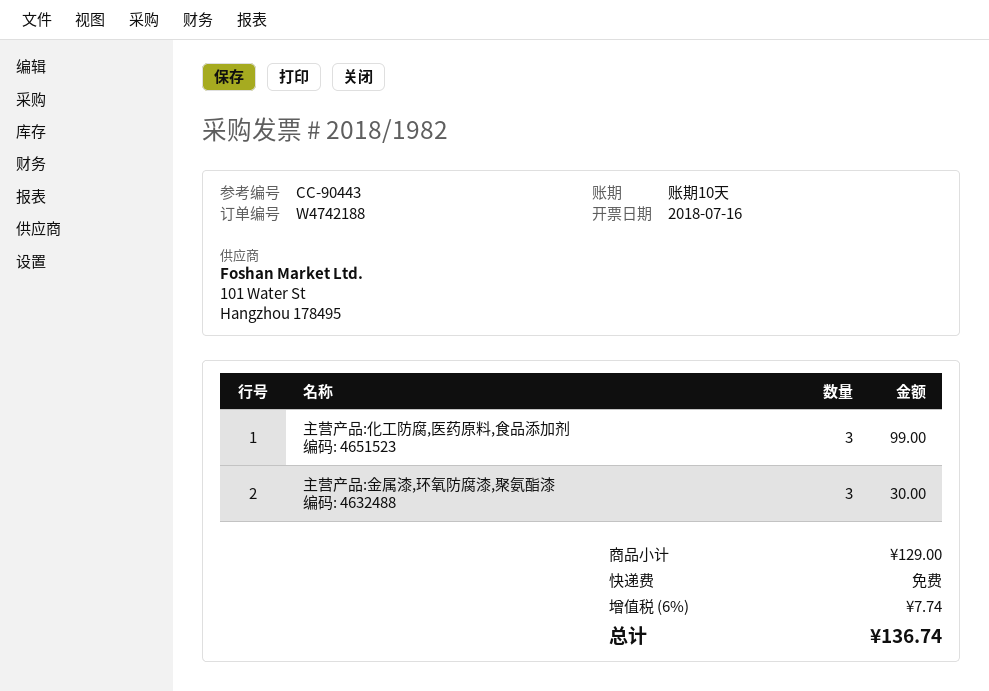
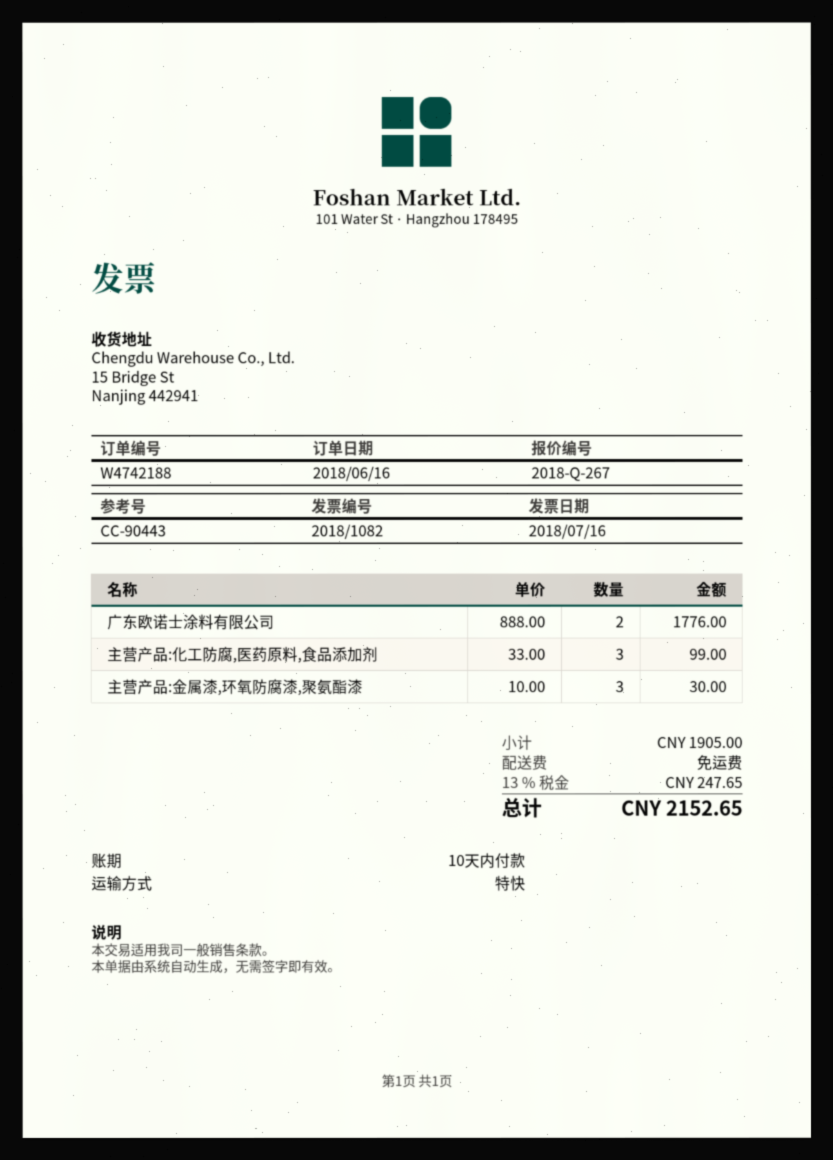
invoice number: 2018/1982 -> 2018/1082
广东欧诺士涂料有限公司: none -> 2 for 1776.00
subtotal: 129.00 -> 1905.00
tax: 6% = 7.74 -> 13% = 247.65
total: 136.74 -> 2152.65

